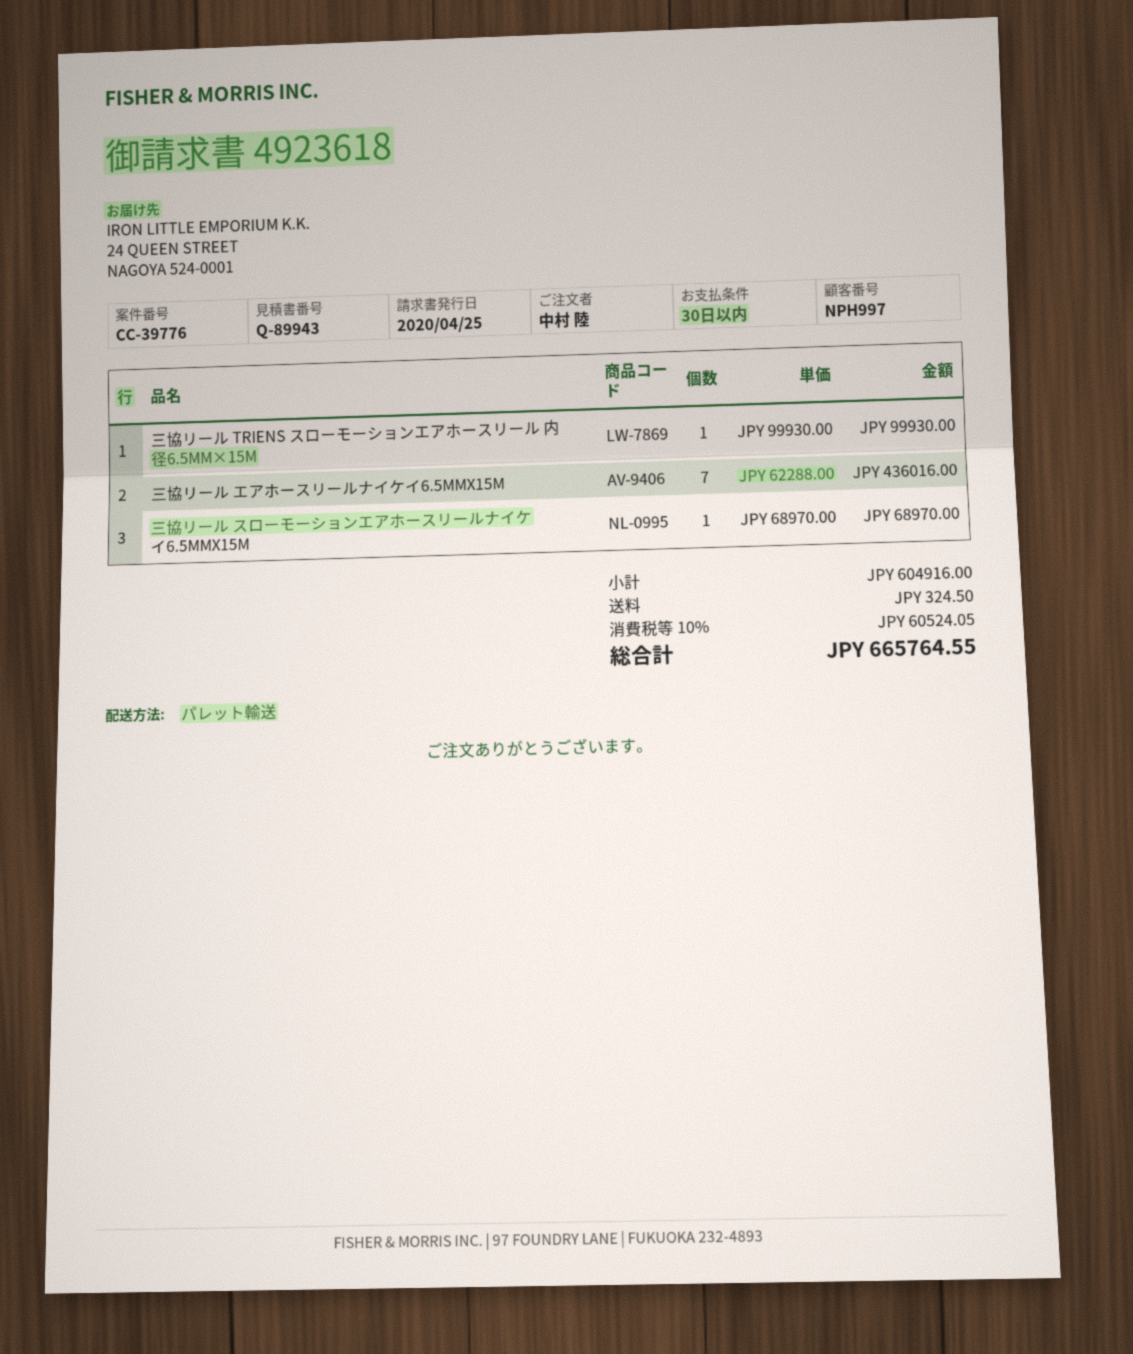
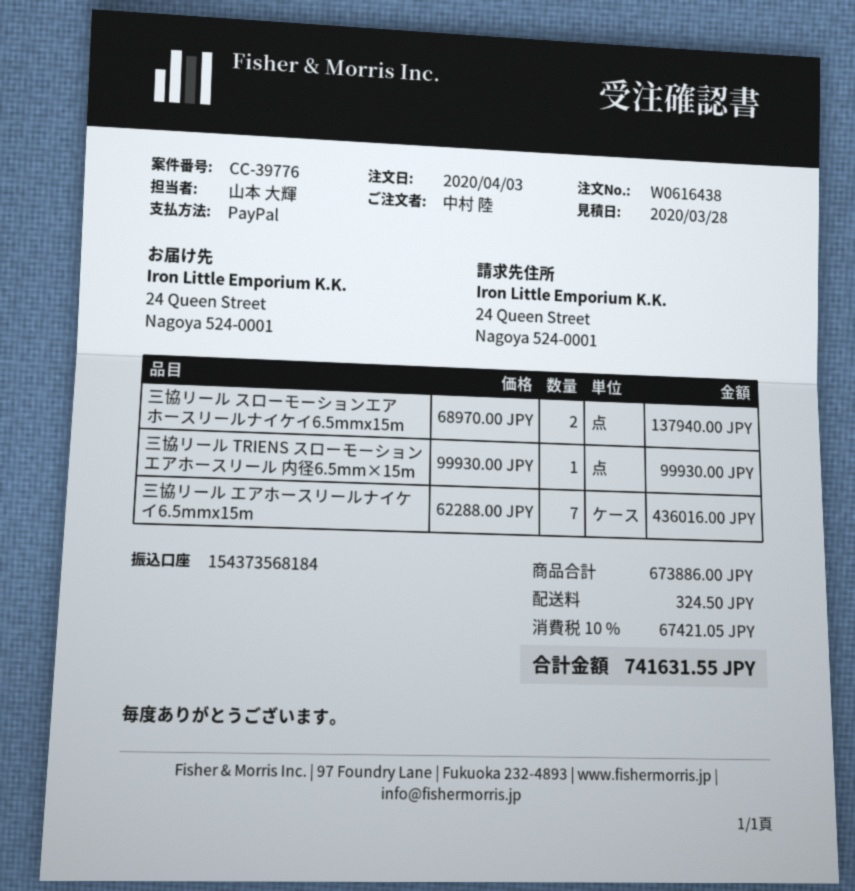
三協リール スローモーションエアホースリールナイケイ6.5MMX15M: 1 x 68970.00 = 68970.00 -> 2 x 68970.00 = 137940.00
subtotal: 604916.00 -> 673886.00
tax: 10% = 60524.05 -> 10% = 67421.05
total: 665764.55 -> 741631.55

